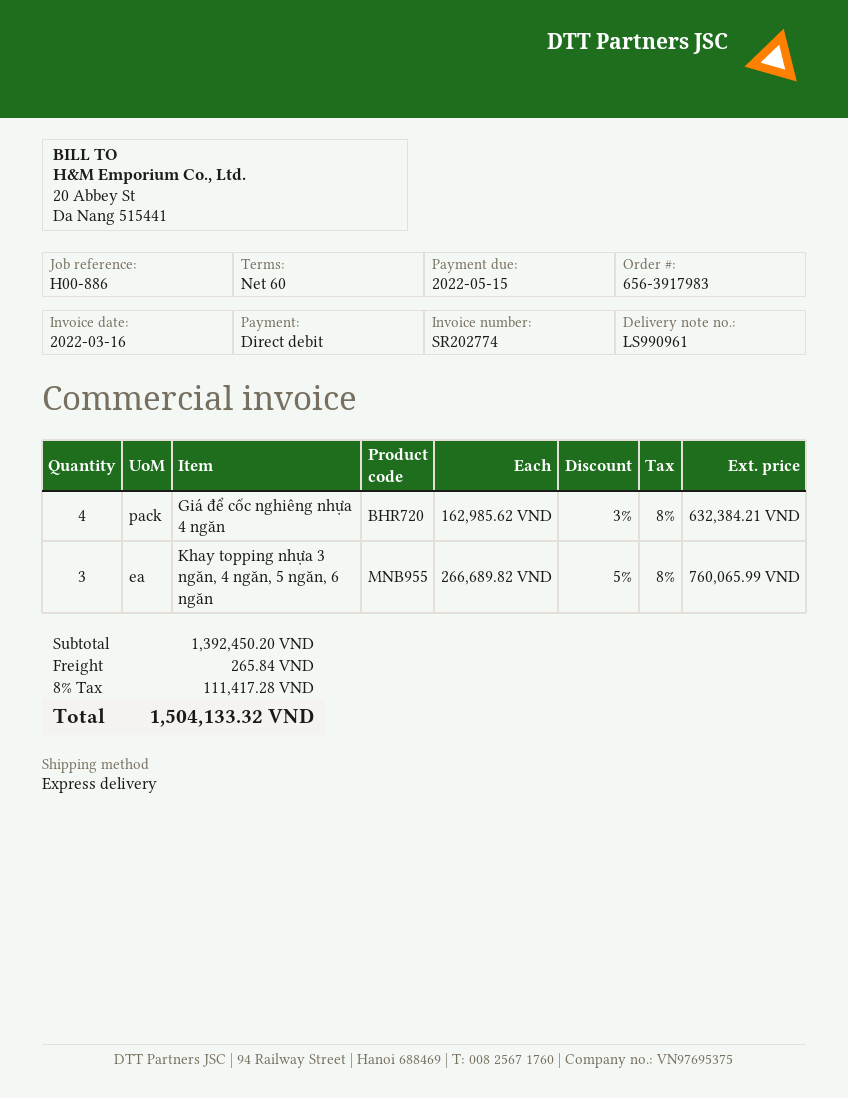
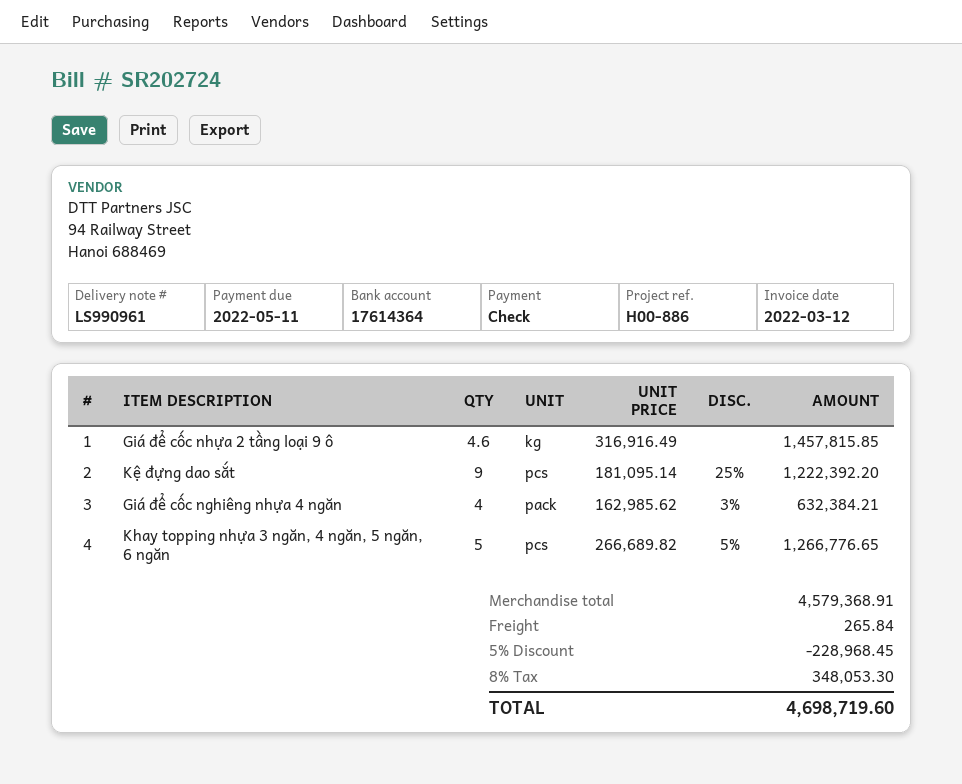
invoice number: SR202774 -> SR202724
invoice date: 2022-03-16 -> 2022-03-12
due date: 2022-05-15 -> 2022-05-11
payment method: direct debit -> cheque
Khay topping nhựa 3 ngăn, 4 ngăn, 5 ngăn, 6 ngăn: 3 x 266689.82 - 5% = 760065.99 -> 5 x 266689.82 - 5% = 1266776.65
Giá để cốc nhựa 2 tầng loại 9 ô: none -> 4.6 x 316916.49 = 1457815.85
Kệ đựng dao sắt: none -> 9 x 181095.14 - 25% = 1222392.20
subtotal: 1392450.20 -> 4579368.91
discount: none -> 5% = 228968.45
tax: 8% = 111417.28 -> 8% = 348053.30
total: 1504133.32 -> 4698719.60

